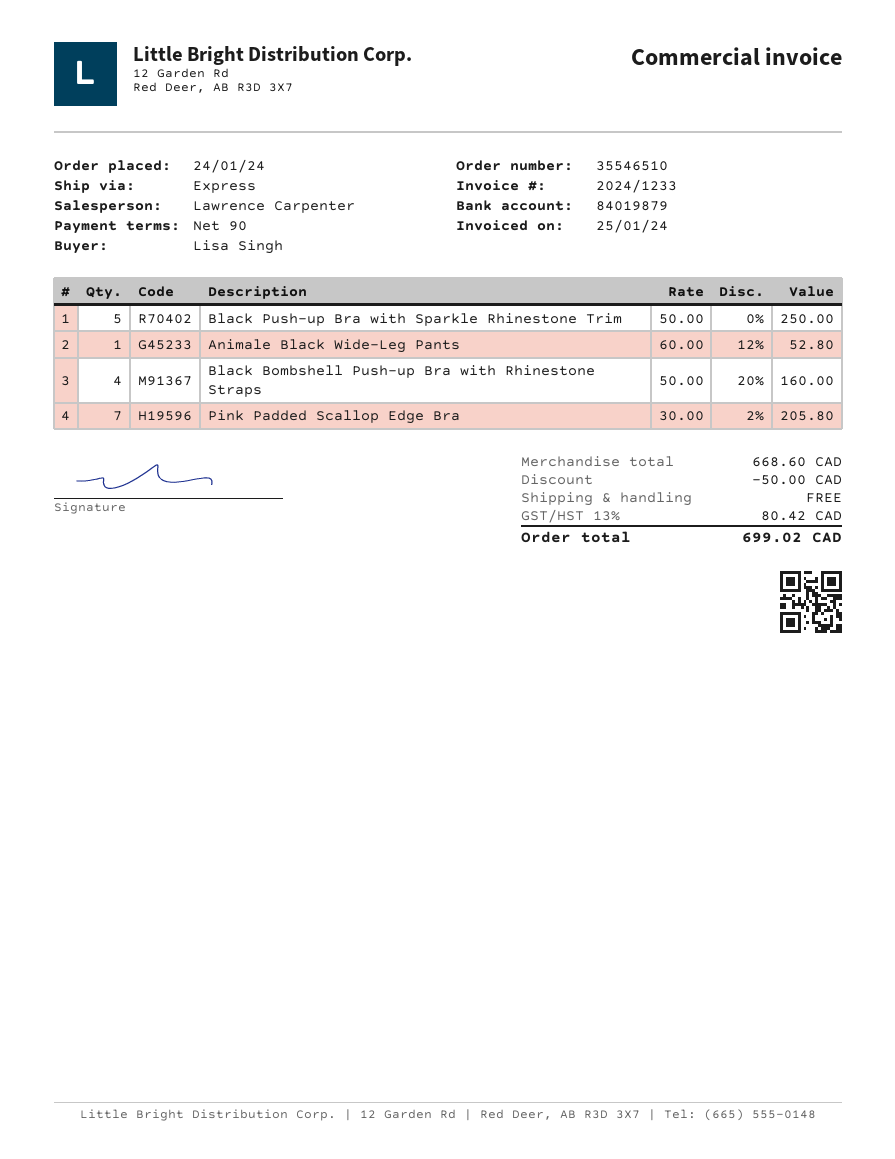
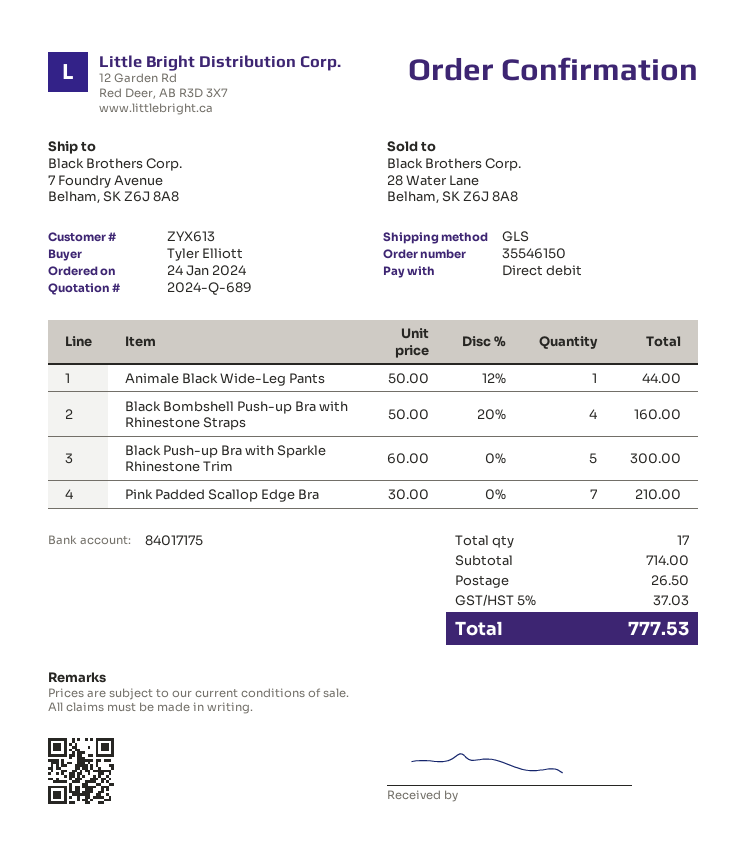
order number: 35546510 -> 35546150
ordered by: Lisa Singh -> Tyler Elliott
bank account: 84019879 -> 84017175
shipping method: express -> GLS
Black Push-up Bra with Sparkle Rhinestone Trim: 5 x 50.00 = 250.00 -> 5 x 60.00 = 300.00
Animale Black Wide-Leg Pants: 1 x 60.00 - 12% = 52.80 -> 1 x 50.00 - 12% = 44.00
Pink Padded Scallop Edge Bra: 7 x 30.00 - 2% = 205.80 -> 7 x 30.00 = 210.00
subtotal: 668.60 -> 714.00
discount: 50.00 -> none
shipping: 0.00 -> 26.50
tax: 13% = 80.42 -> 5% = 37.03
total: 699.02 -> 777.53

